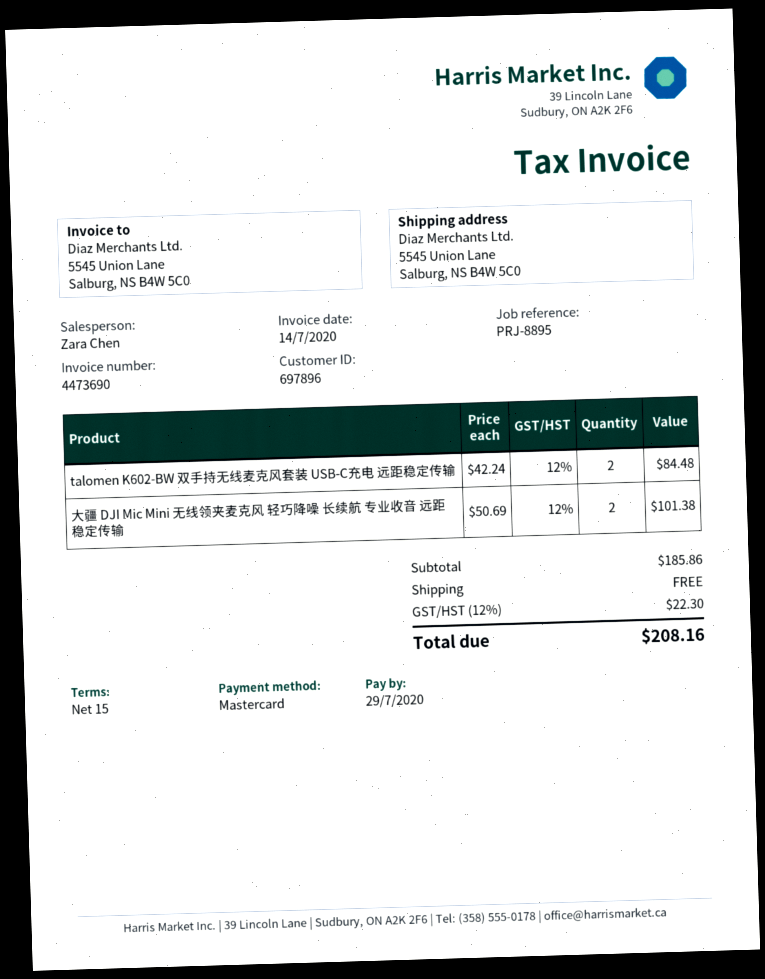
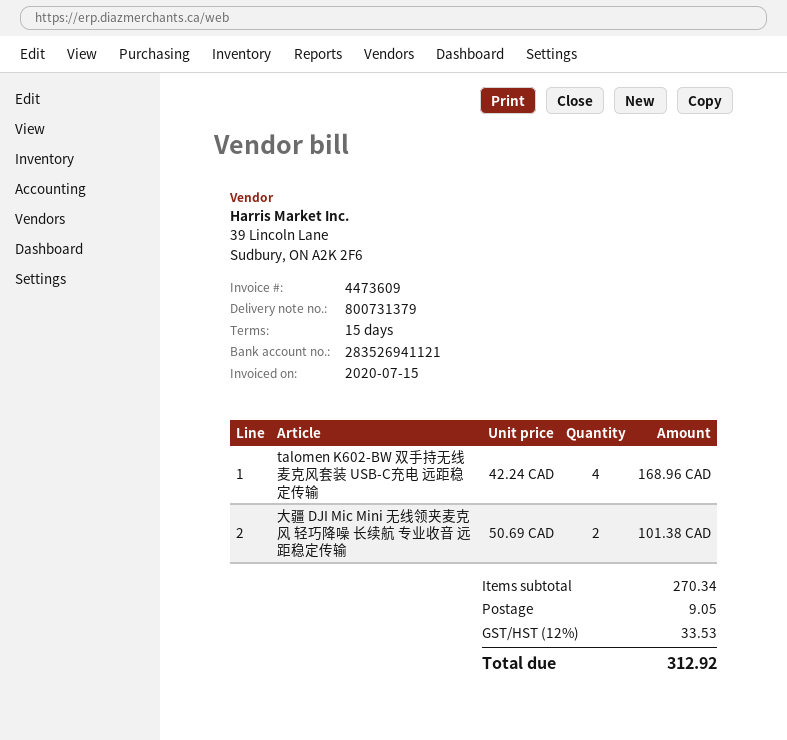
invoice number: 4473690 -> 4473609
invoice date: 2020-07-14 -> 2020-07-15
talomen K602-BW 双手持无线麦克风套装 USB‑C充电 远距稳定传输: 2 x 42.24 = 84.48 -> 4 x 42.24 = 168.96
subtotal: 185.86 -> 270.34
shipping: 0.00 -> 9.05
tax: 12% = 22.30 -> 12% = 33.53
total: 208.16 -> 312.92

